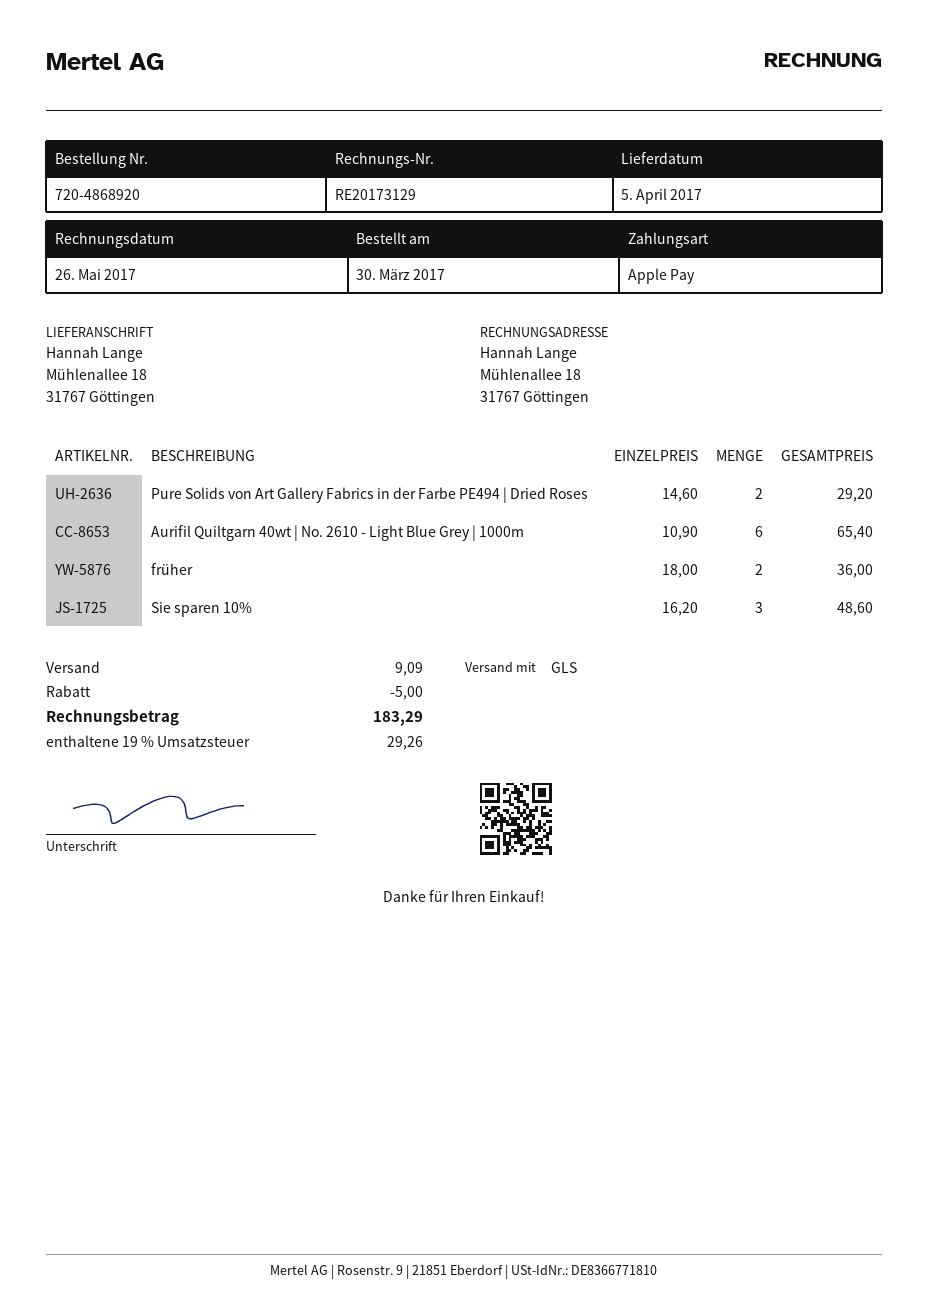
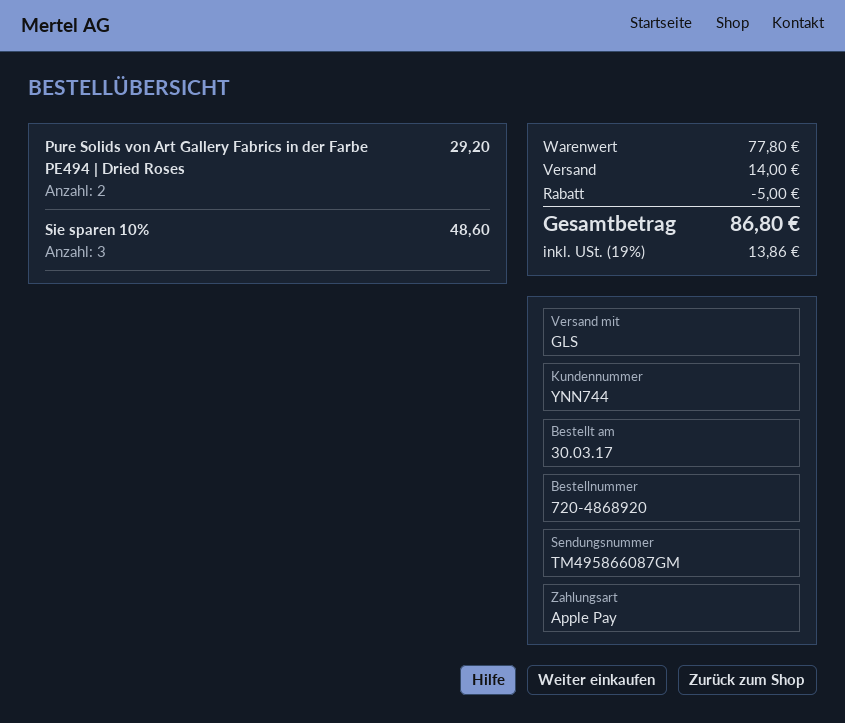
Aurifil Quiltgarn 40wt | No. 2610 - Light Blue Grey | 1000m: 6 for 65.40 -> none
früher: 2 for 36.00 -> none
shipping: 9.09 -> 14.00
tax: 19% = 29.26 -> 19% = 13.86
total: 183.29 -> 86.80

